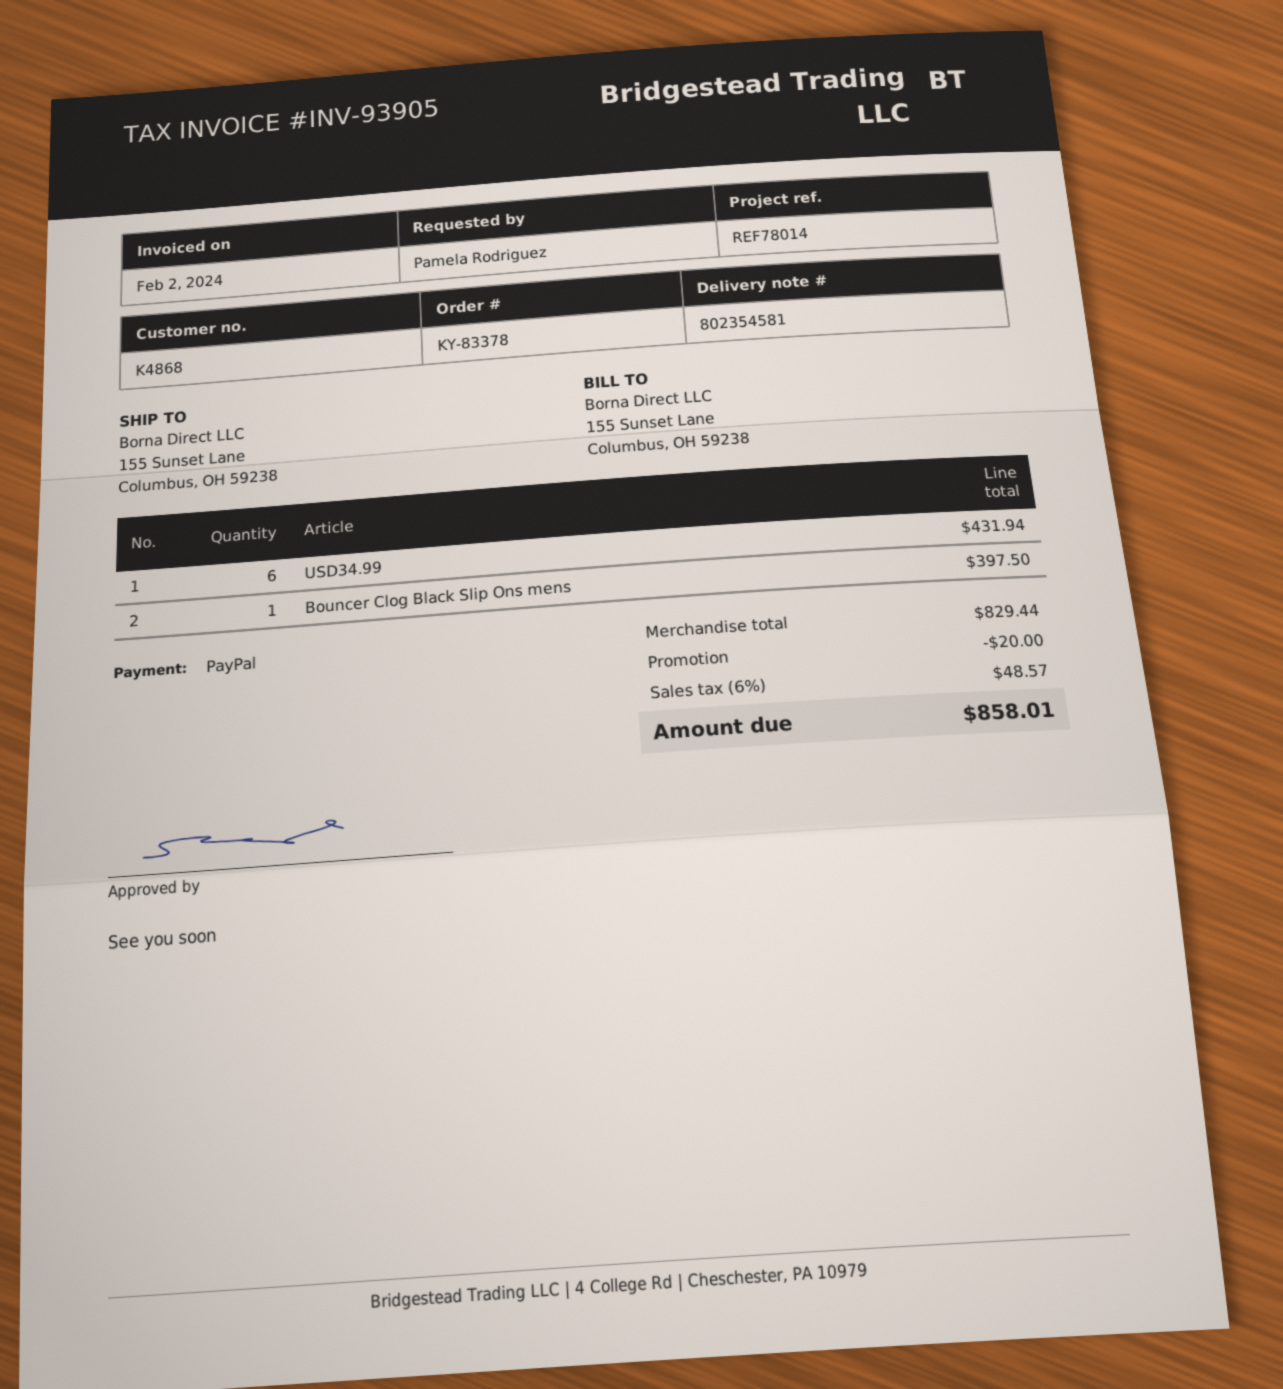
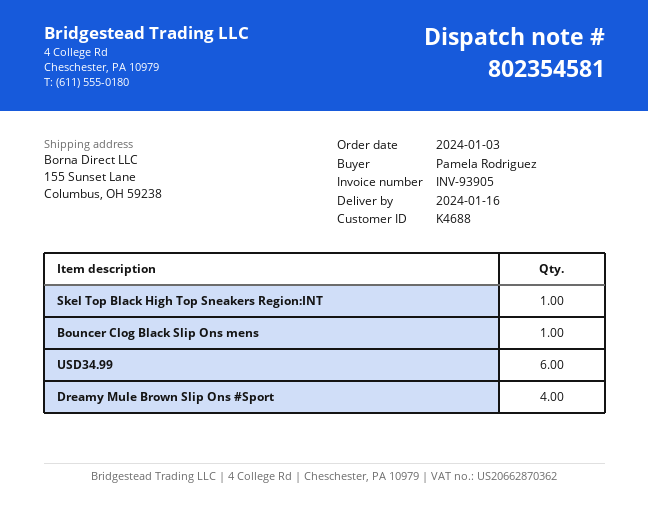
customer number: K4868 -> K4688
Skel Top Black High Top Sneakers Region:INT: none -> 1
Dreamy Mule Brown Slip Ons #Sport: none -> 4

